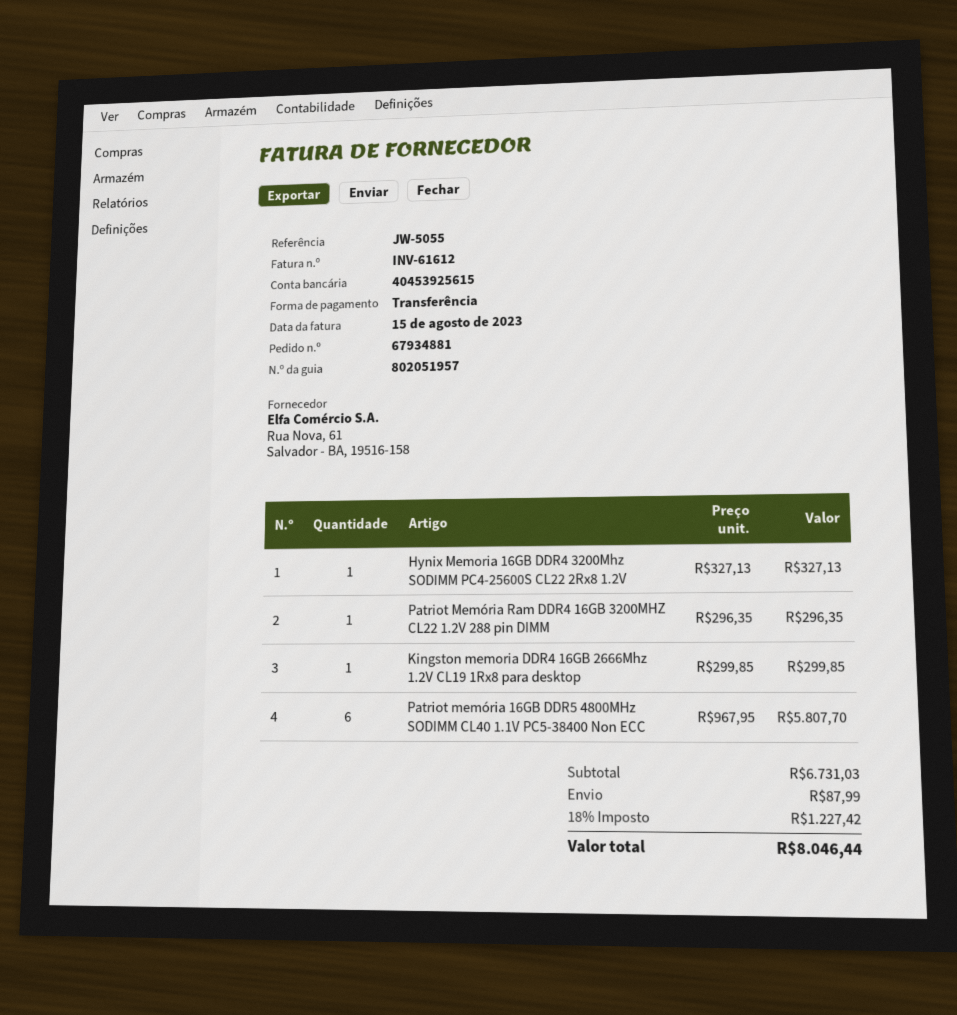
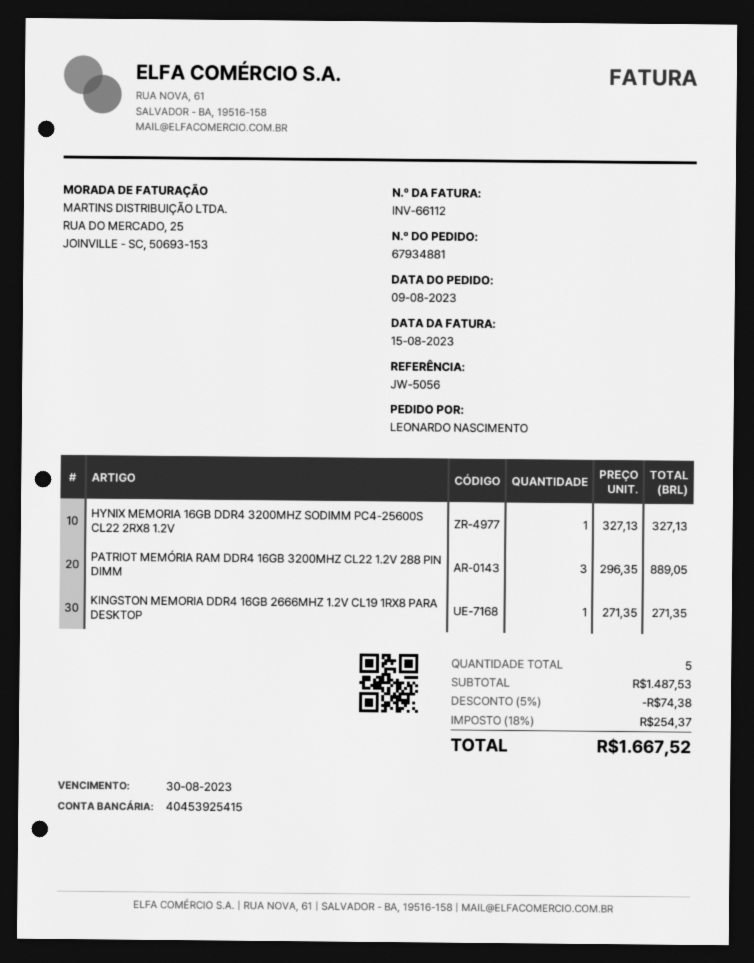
invoice number: INV-61612 -> INV-66112
reference: JW-5055 -> JW-5056
bank account: 40453925615 -> 40453925415
Patriot Memória Ram DDR4 16GB 3200MHZ CL22 1.2V 288 pin DIMM: 1 x 296.35 = 296.35 -> 3 x 296.35 = 889.05
Kingston memoria DDR4 16GB 2666Mhz 1.2V CL19 1Rx8 para desktop: 1 x 299.85 = 299.85 -> 1 x 271.35 = 271.35
Patriot memória 16GB DDR5 4800MHz SODIMM CL40 1.1V PC5-38400 Non ECC: 6 x 967.95 = 5807.70 -> none
subtotal: 6731.03 -> 1487.53
discount: none -> 5% = 74.38
shipping: 87.99 -> none
tax: 18% = 1227.42 -> 18% = 254.37
total: 8046.44 -> 1667.52

